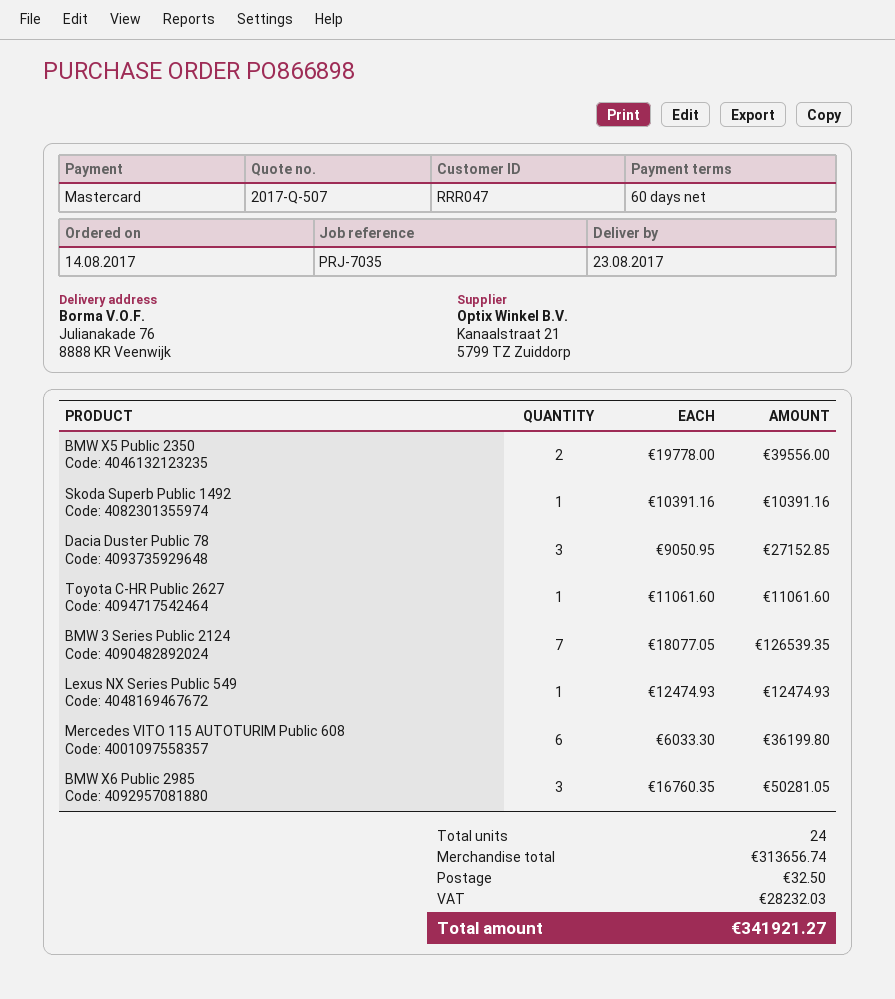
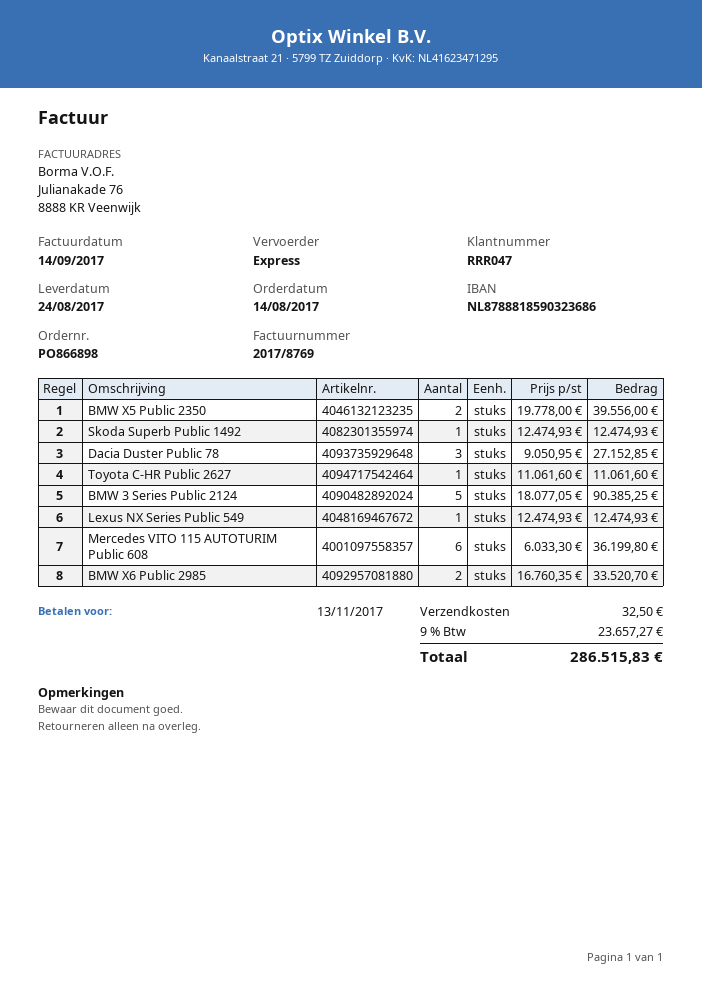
delivery date: 2017-08-23 -> 2017-08-24
Skoda Superb Public 1492: 1 x 10391.16 = 10391.16 -> 1 x 12474.93 = 12474.93
BMW 3 Series Public 2124: 7 x 18077.05 = 126539.35 -> 5 x 18077.05 = 90385.25
BMW X6 Public 2985: 3 x 16760.35 = 50281.05 -> 2 x 16760.35 = 33520.70
tax: 28232.03 -> 23657.27
total: 341921.27 -> 286515.83

